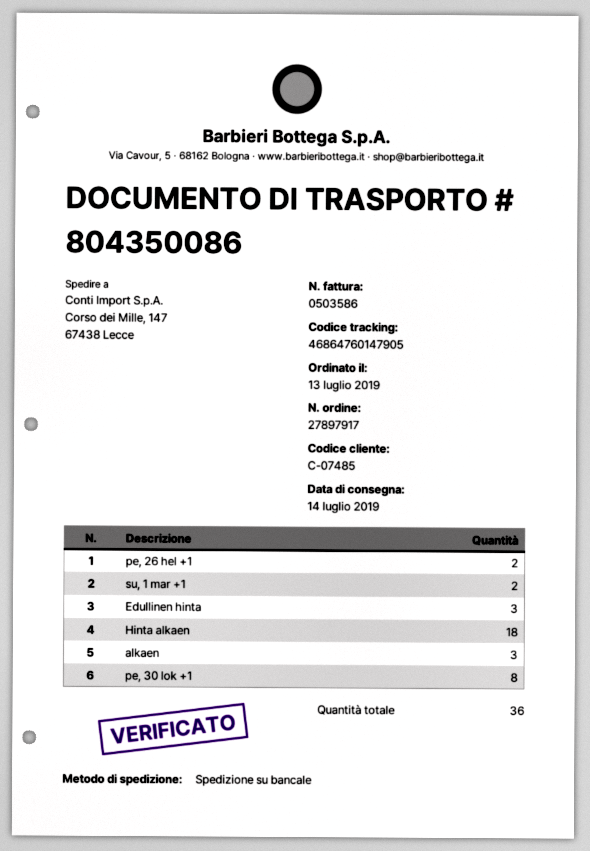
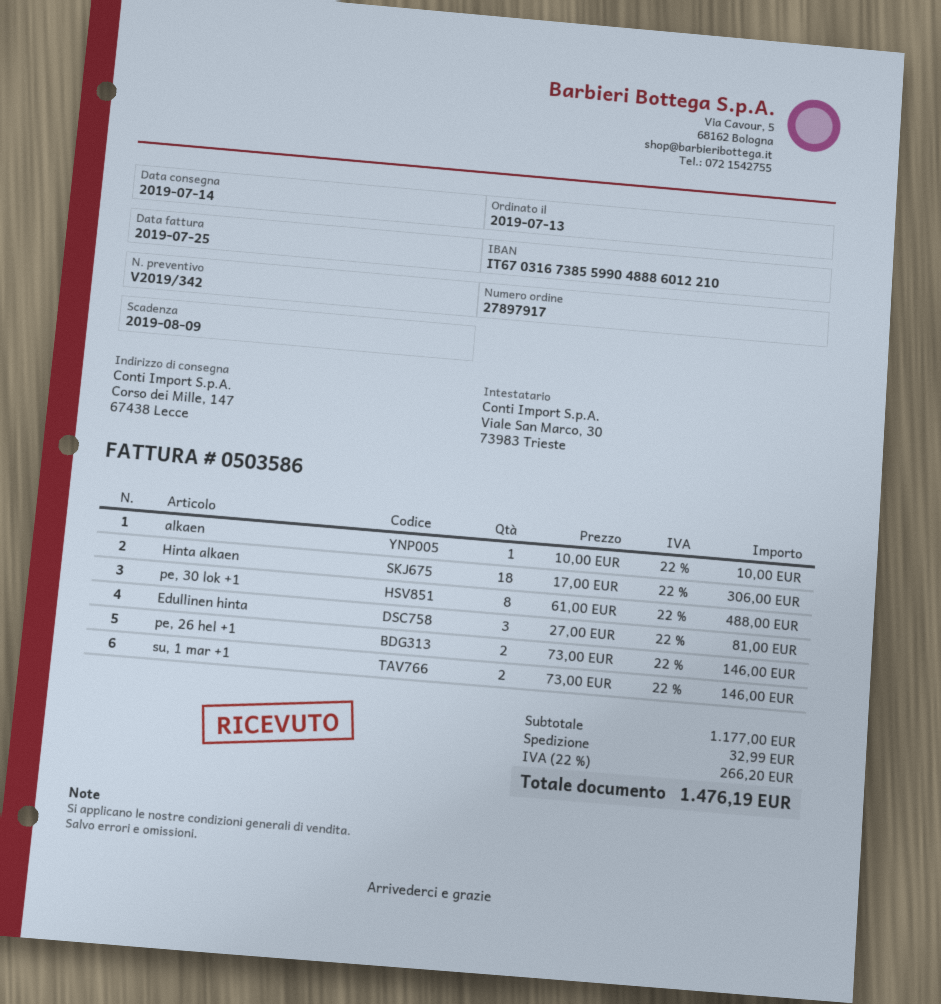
alkaen: 3 -> 1

